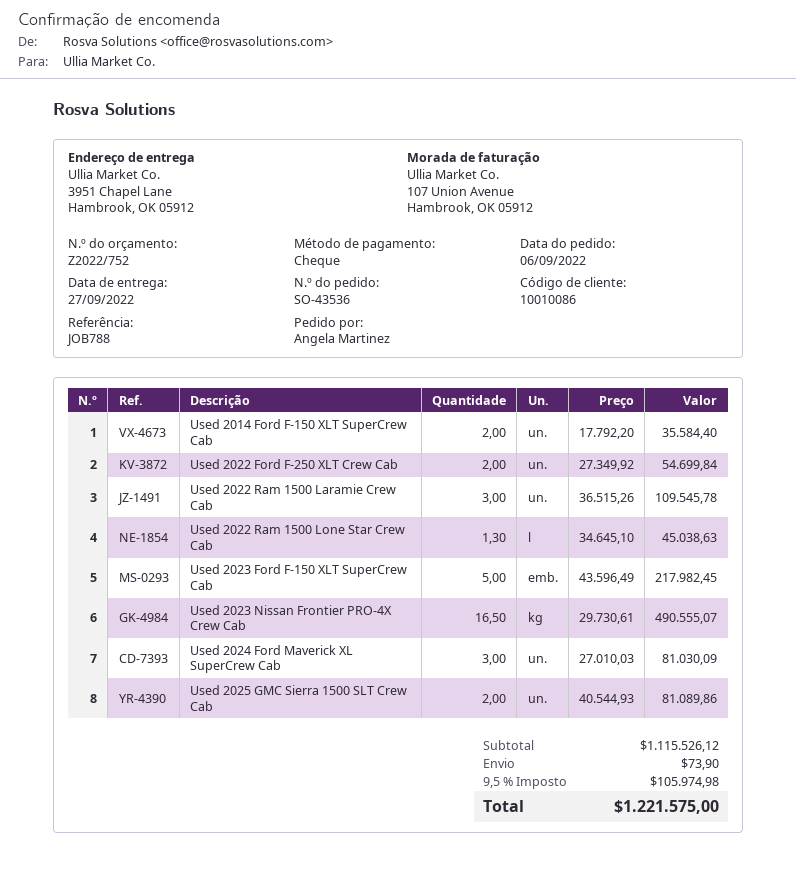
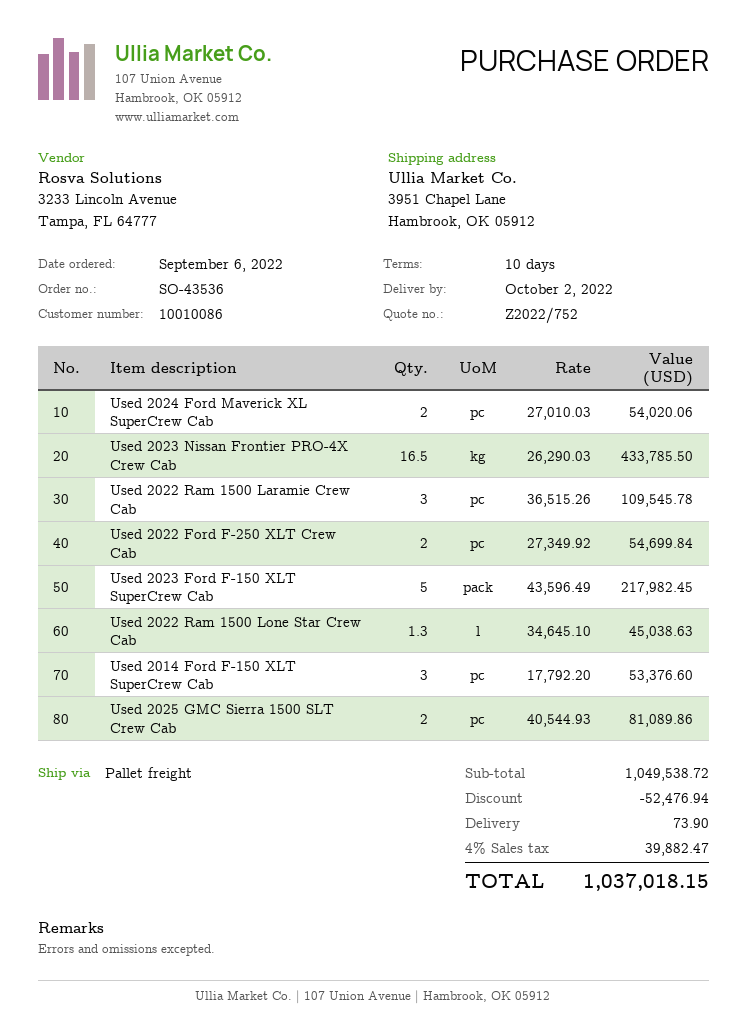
delivery date: 2022-09-27 -> 2022-10-02
Used 2014 Ford F-150 XLT SuperCrew Cab: 2 x 17792.20 = 35584.40 -> 3 x 17792.20 = 53376.60
Used 2023 Nissan Frontier PRO-4X Crew Cab: 16.5 x 29730.61 = 490555.07 -> 16.5 x 26290.03 = 433785.50
Used 2024 Ford Maverick XL SuperCrew Cab: 3 x 27010.03 = 81030.09 -> 2 x 27010.03 = 54020.06
subtotal: 1115526.12 -> 1049538.72
discount: none -> 52476.94
tax: 9.5% = 105974.98 -> 4% = 39882.47
total: 1221575.00 -> 1037018.15

